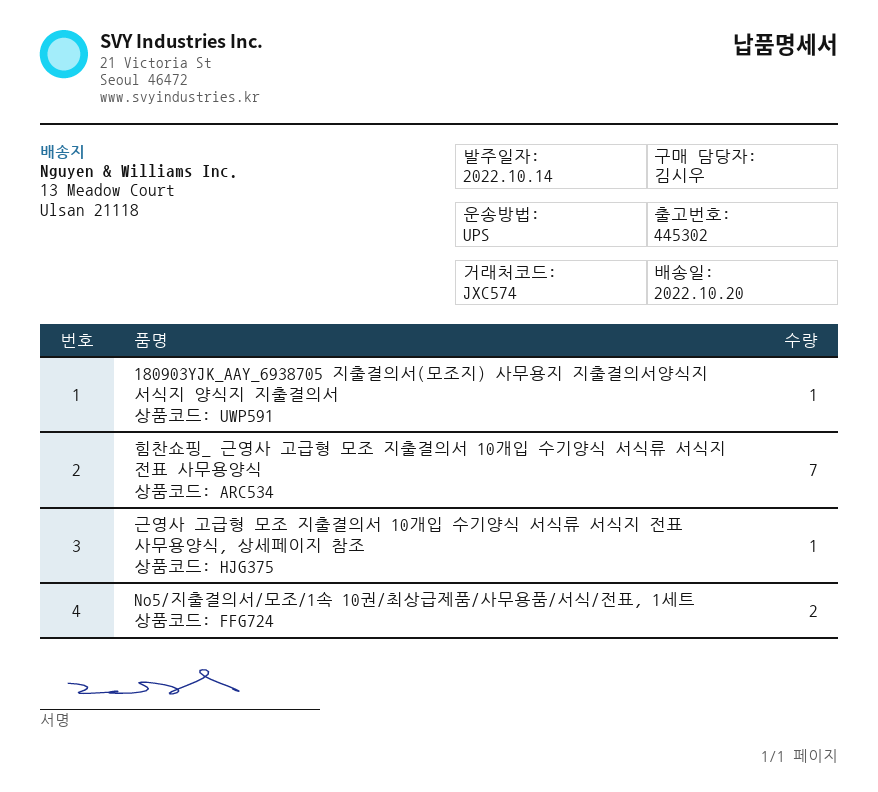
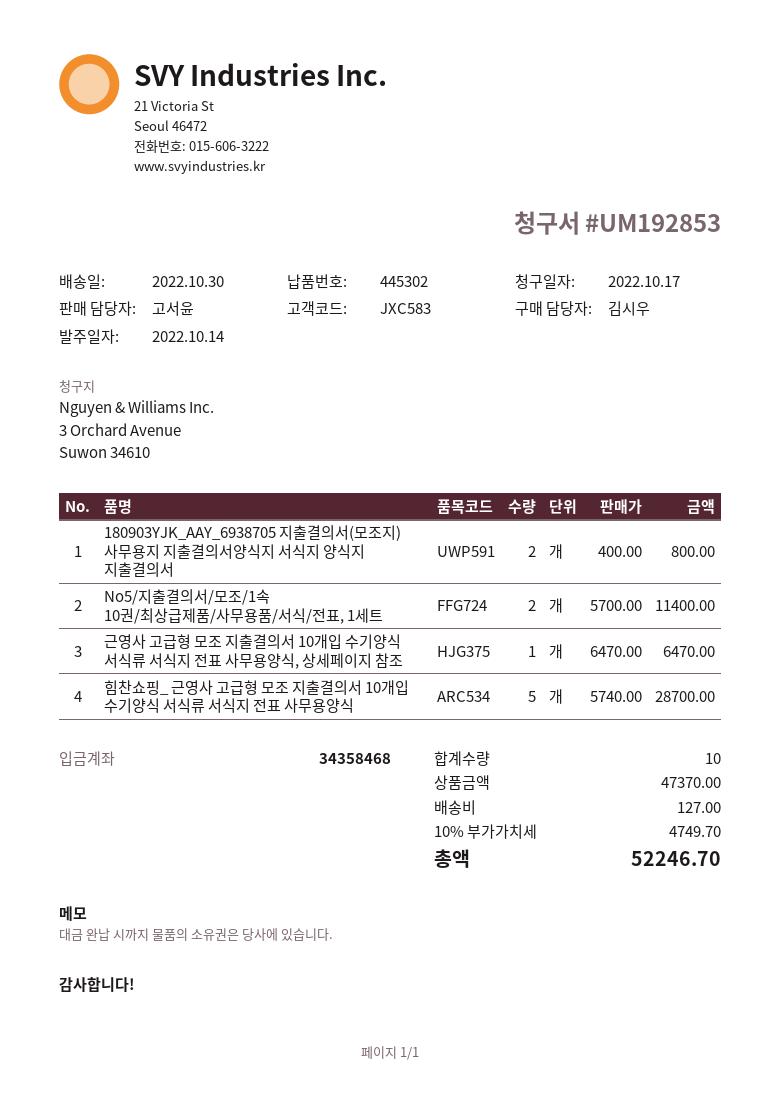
delivery date: 2022-10-20 -> 2022-10-30
customer number: JXC574 -> JXC583
180903YJK_AAY_6938705 지출결의서(모조지) 사무용지 지출결의서양식지 서식지 양식지 지출결의서: 1 -> 2
힘찬쇼핑_ 근영사 고급형 모조 지출결의서 10개입 수기양식 서식류 서식지 전표 사무용양식: 7 -> 5

